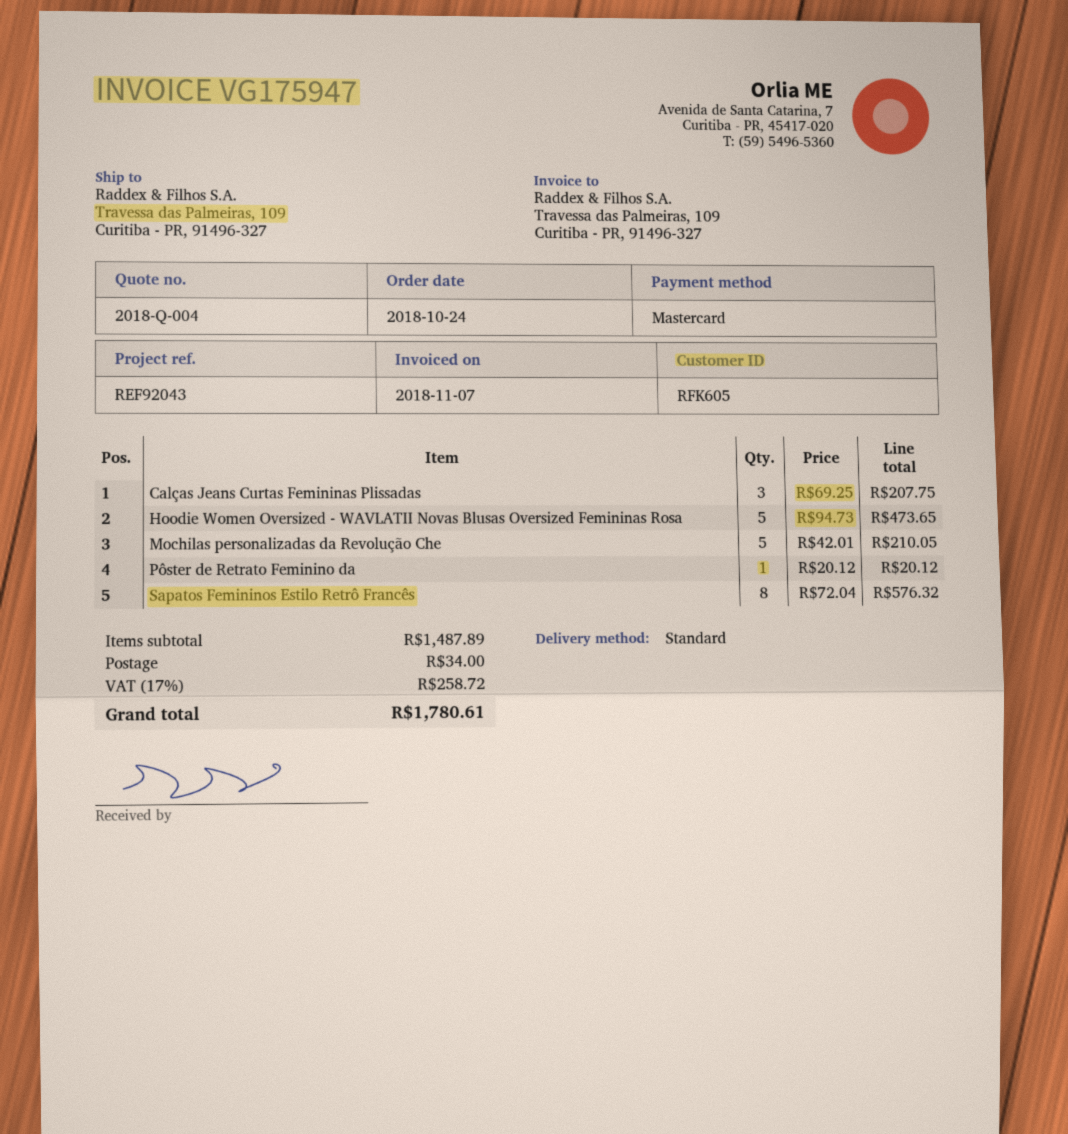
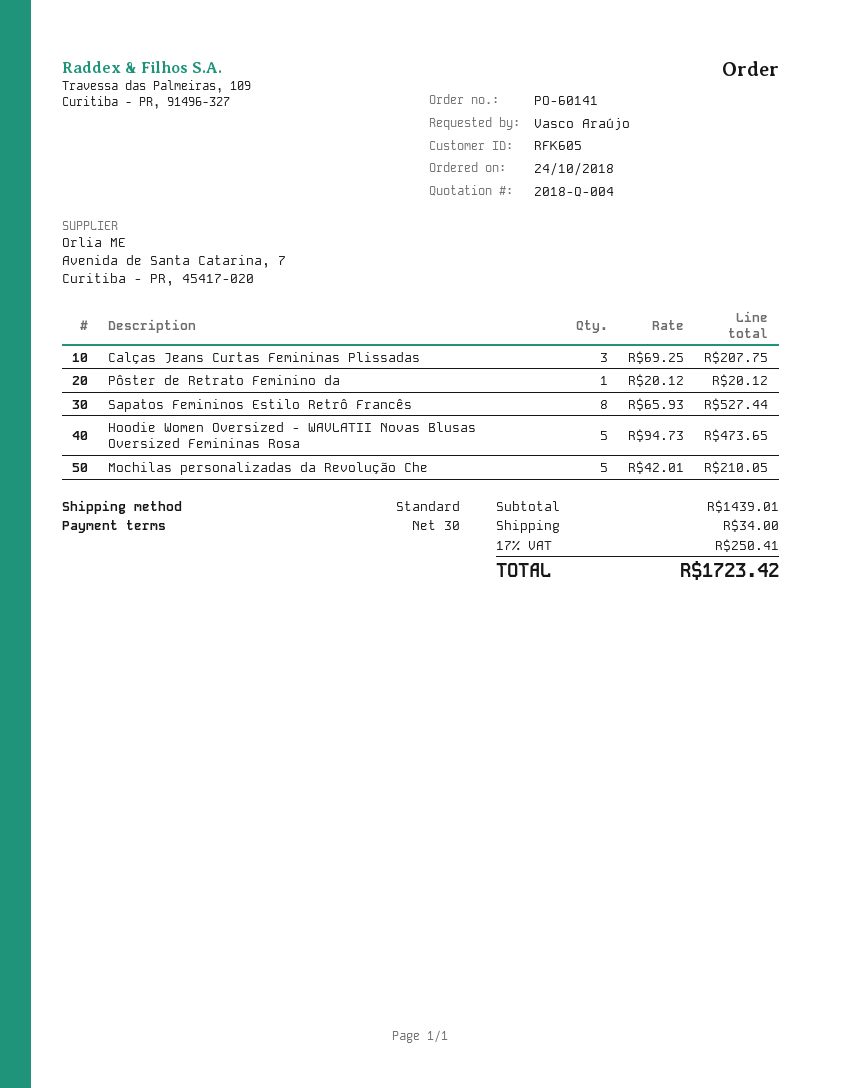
Sapatos Femininos Estilo Retrô Francês: 8 x 72.04 = 576.32 -> 8 x 65.93 = 527.44
subtotal: 1487.89 -> 1439.01
tax: 17% = 258.72 -> 17% = 250.41
total: 1780.61 -> 1723.42

